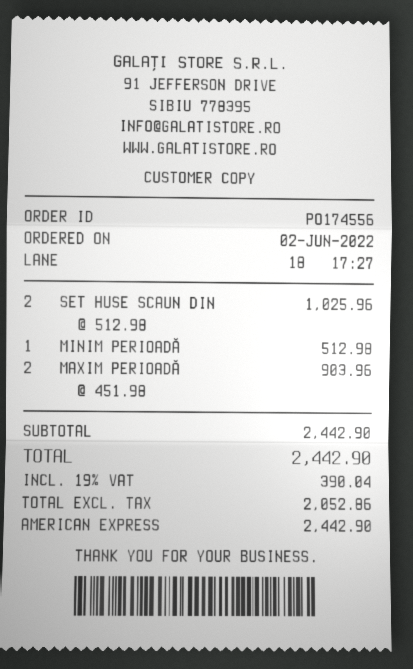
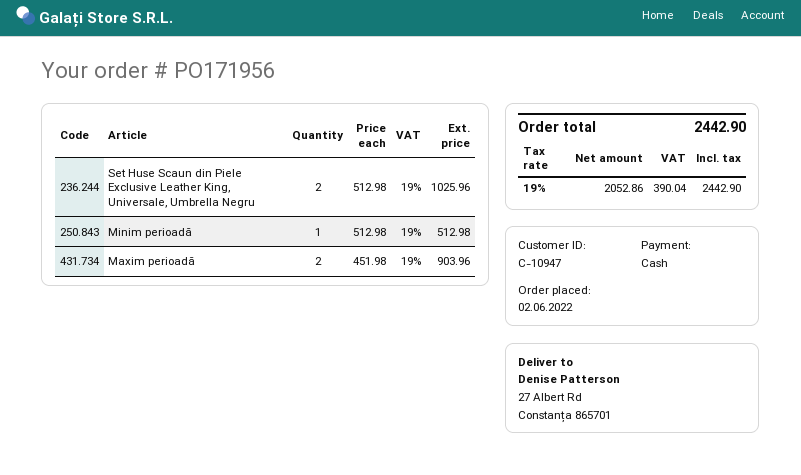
order number: PO174556 -> PO171956
payment method: American Express -> cash

